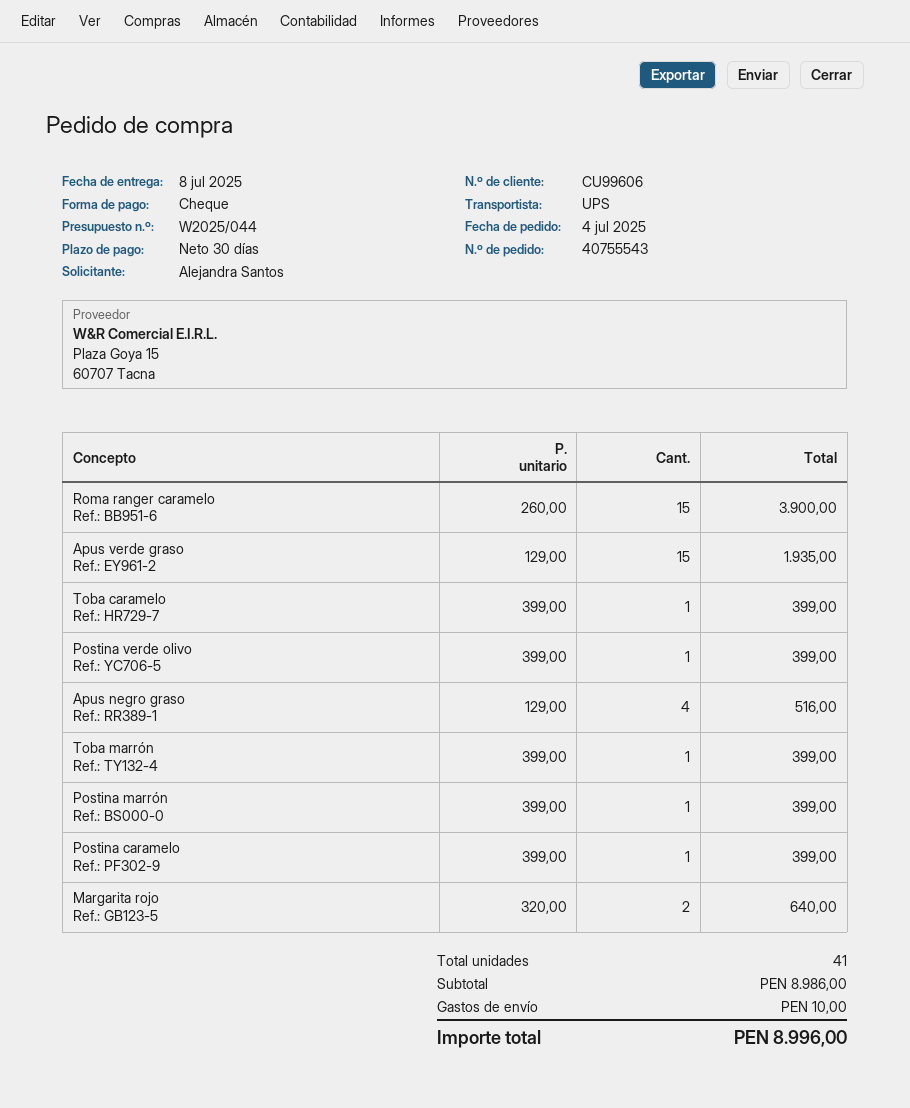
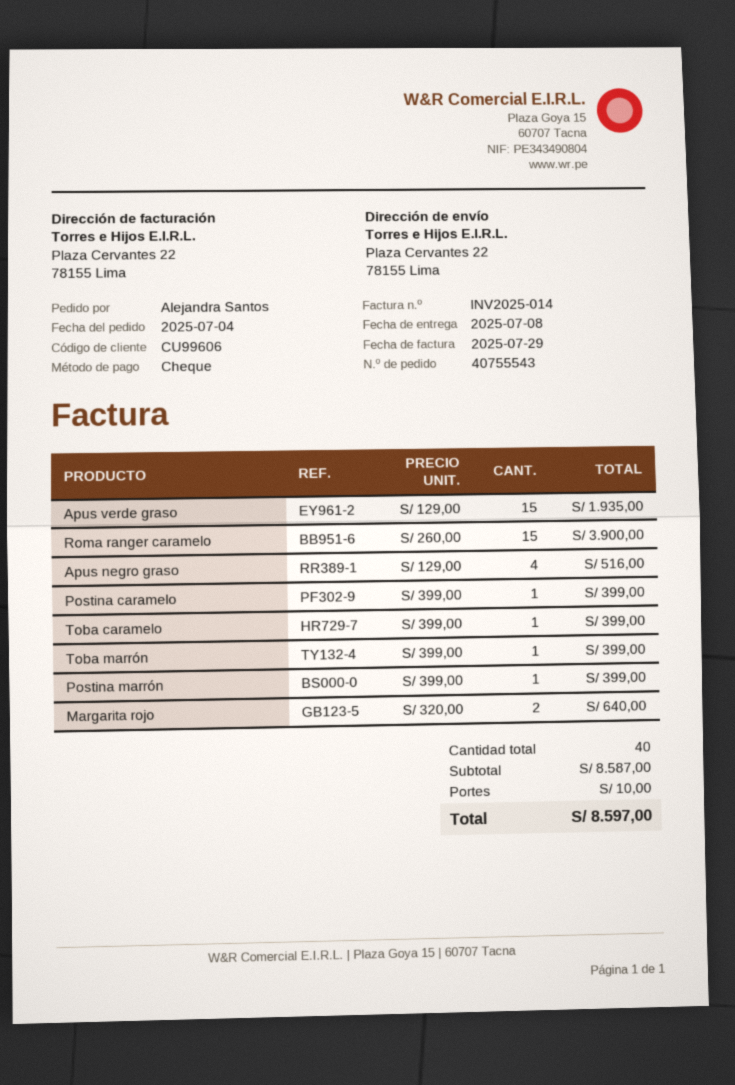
Postina verde olivo: 1 x 399.00 = 399.00 -> none
total quantity: 41 -> 40
subtotal: 8986.00 -> 8587.00
total: 8996.00 -> 8597.00

